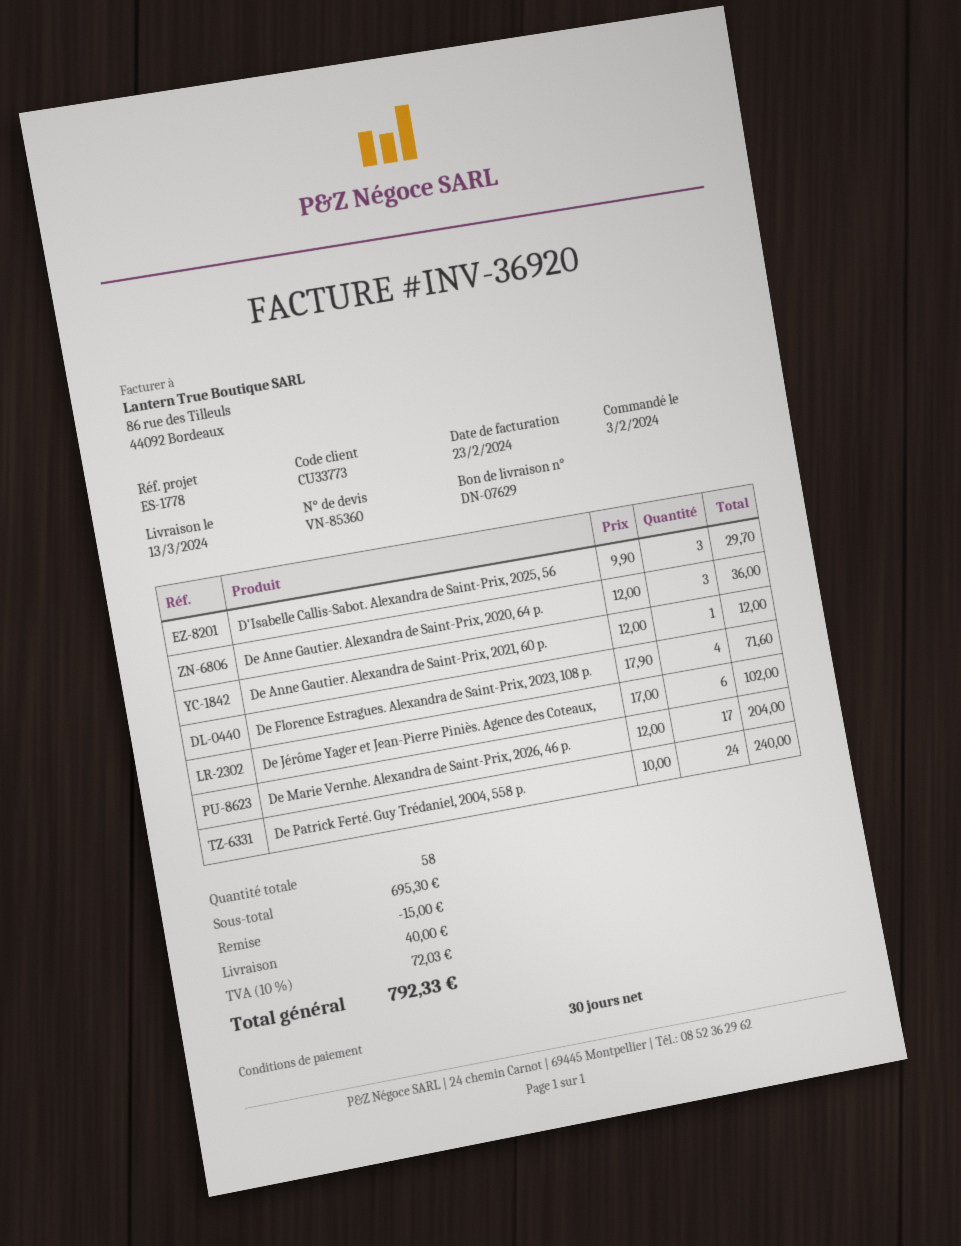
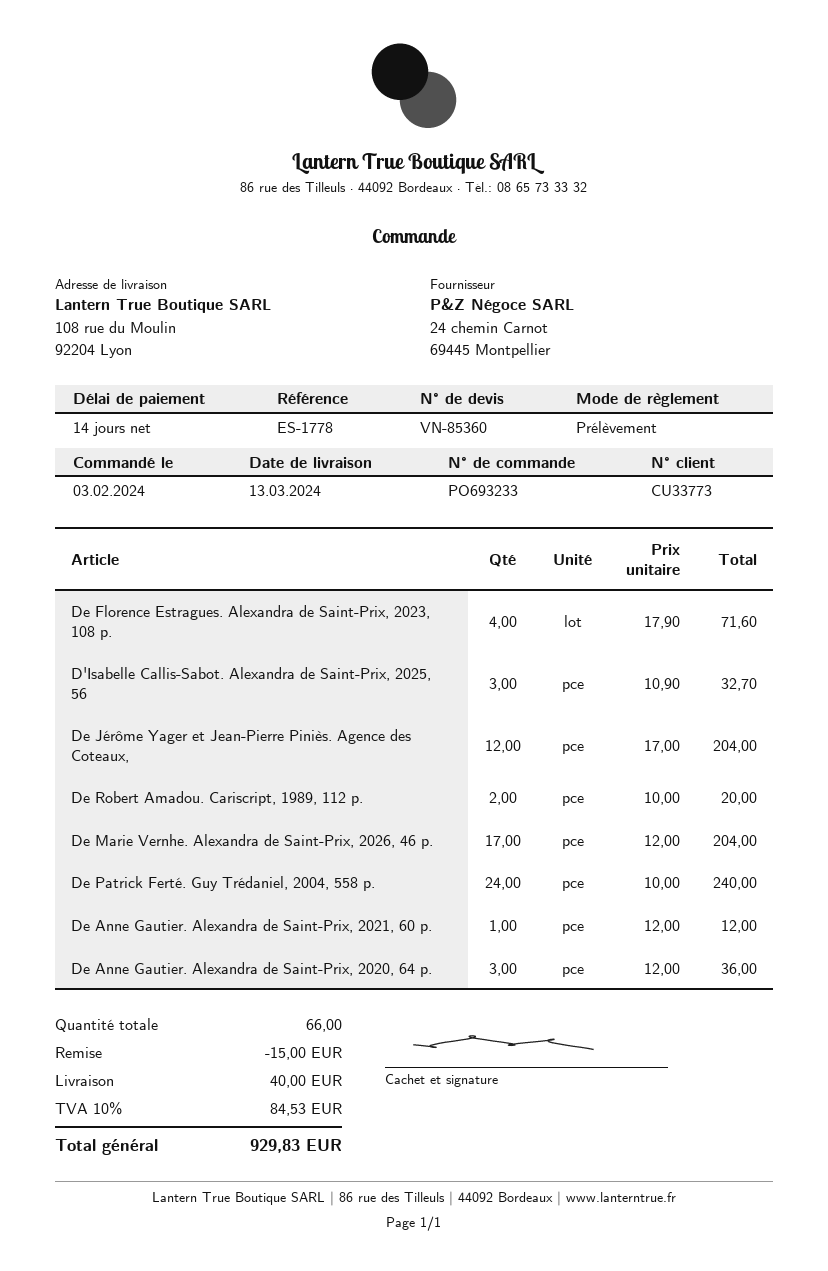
payment terms: 30 days -> 14 days
D'Isabelle Callis-Sabot. Alexandra de Saint-Prix, 2025, 56: 3 x 9.90 = 29.70 -> 3 x 10.90 = 32.70
De Jérôme Yager et Jean-Pierre Piniès. Agence des Coteaux,: 6 x 17.00 = 102.00 -> 12 x 17.00 = 204.00
De Robert Amadou. Cariscript, 1989, 112 p.: none -> 2 x 10.00 = 20.00
total quantity: 58 -> 66
tax: 10% = 72.03 -> 10% = 84.53
total: 792.33 -> 929.83

